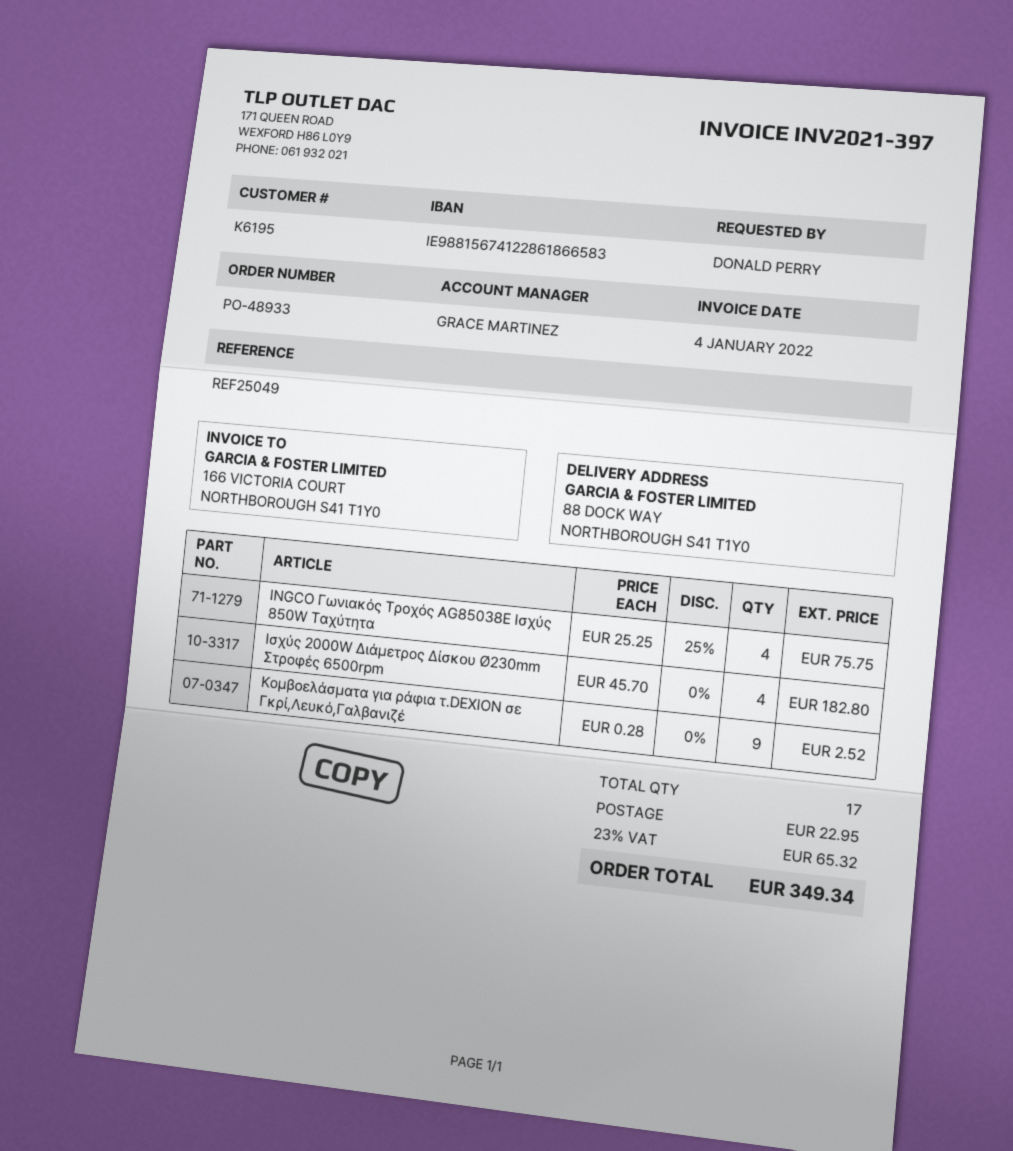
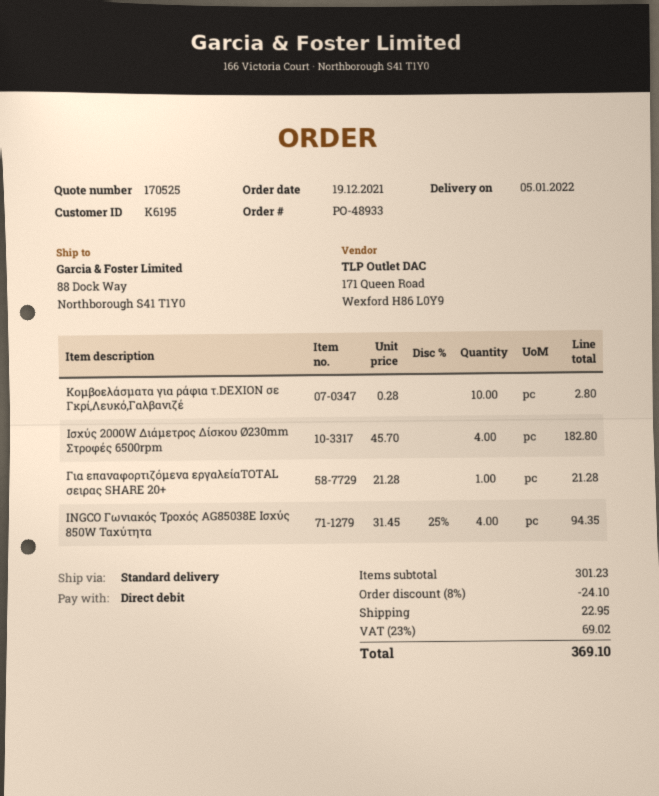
INGCO Γωνιακός Τροχός AG85038E Ισχύς 850W Ταχύτητα: 4 x 25.25 - 25% = 75.75 -> 4 x 31.45 - 25% = 94.35
Κομβοελάσματα για ράφια τ.DEXION σε Γκρί,Λευκό,Γαλβανιζέ: 9 x 0.28 = 2.52 -> 10 x 0.28 = 2.80
Για επαναφορτιζόμενα εργαλείαTOTAL σειρας SHARE 20+: none -> 1 x 21.28 = 21.28
discount: none -> 8% = 24.10
tax: 23% = 65.32 -> 23% = 69.02
total: 349.34 -> 369.10

